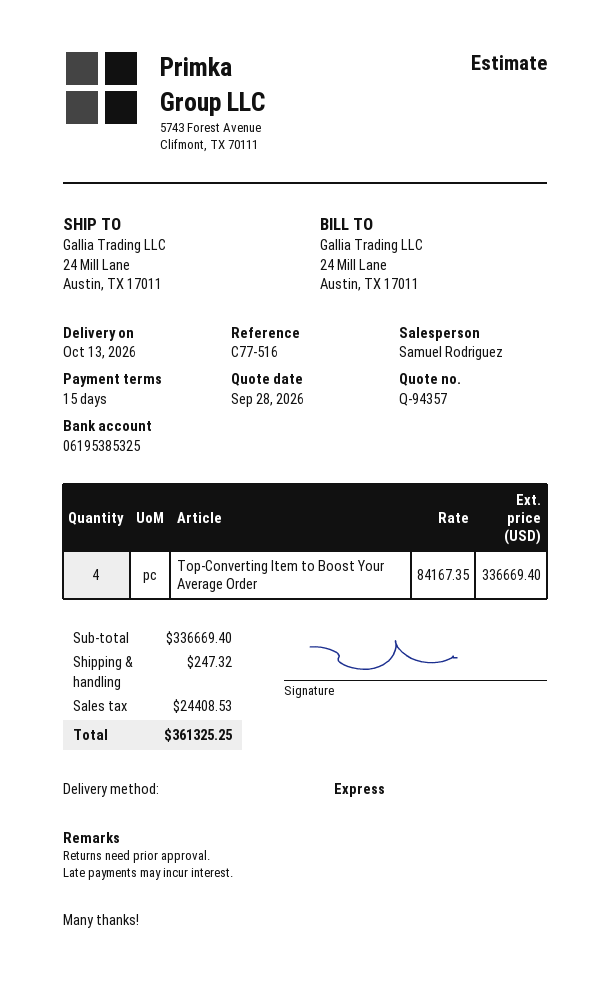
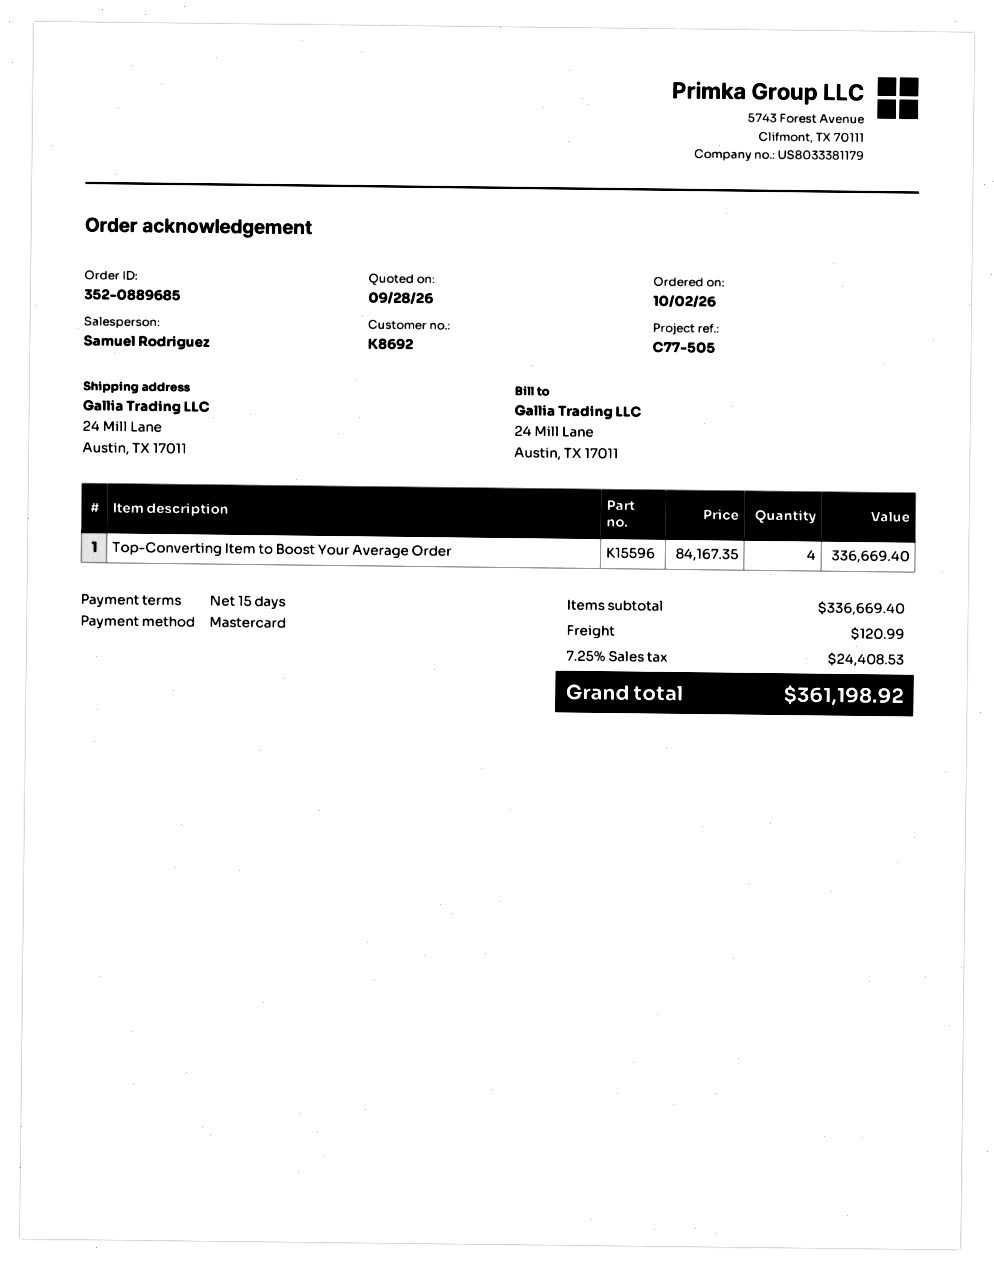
reference: C77-516 -> C77-505
shipping: 247.32 -> 120.99
total: 361325.25 -> 361198.92

